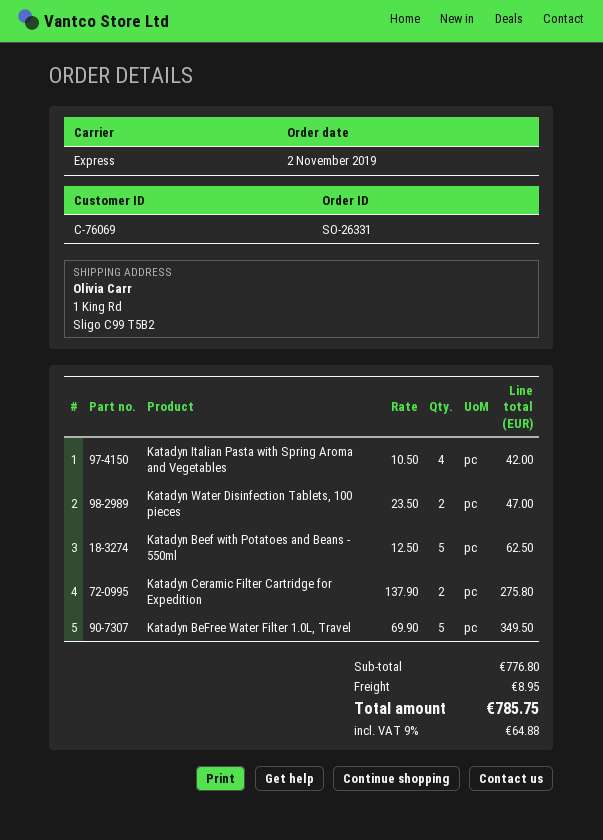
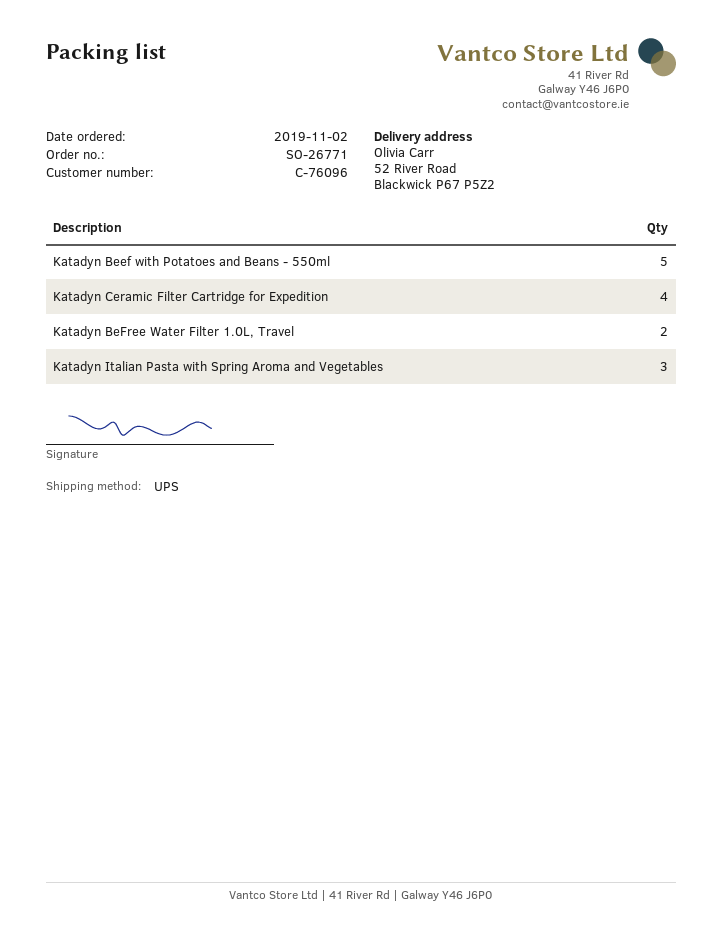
order number: SO-26331 -> SO-26771
customer number: C-76069 -> C-76096
shipping method: express -> UPS
ship to: 1 King Rd, Sligo C99 T5B2 -> 52 River Road, Blackwick P67 P5Z2
Katadyn Italian Pasta with Spring Aroma and Vegetables: 4 -> 3
Katadyn Water Disinfection Tablets, 100 pieces: 2 -> none
Katadyn Ceramic Filter Cartridge for Expedition: 2 -> 4
Katadyn BeFree Water Filter 1.0L, Travel: 5 -> 2

